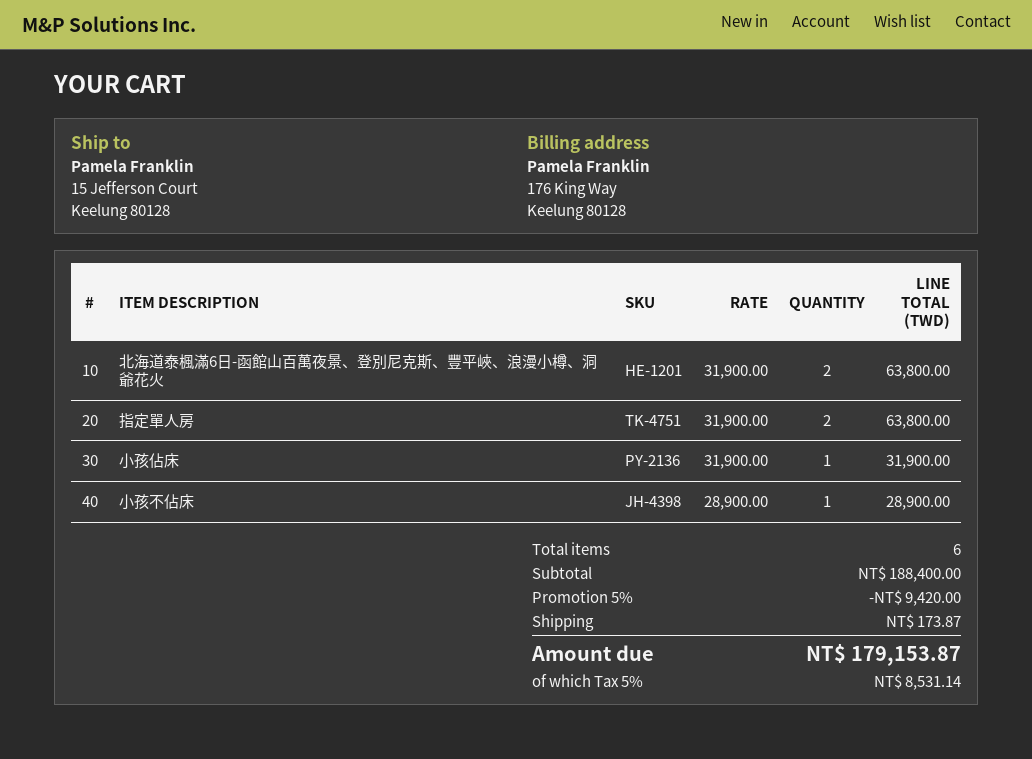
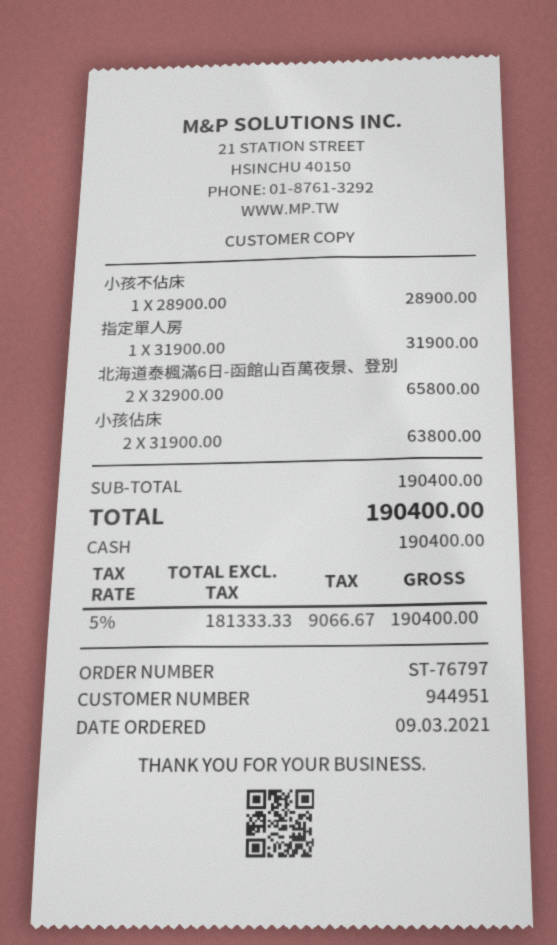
北海道泰楓滿6日-函館山百萬夜景、登別尼克斯、豐平峽、浪漫小樽、洞爺花火: 2 x 31900.00 = 63800.00 -> 2 x 32900.00 = 65800.00
指定單人房: 2 x 31900.00 = 63800.00 -> 1 x 31900.00 = 31900.00
小孩佔床: 1 x 31900.00 = 31900.00 -> 2 x 31900.00 = 63800.00
subtotal: 188400.00 -> 190400.00
discount: 5% = 9420.00 -> none
shipping: 173.87 -> none
tax: 5% = 8531.14 -> 5% = 9066.67
total: 179153.87 -> 190400.00

